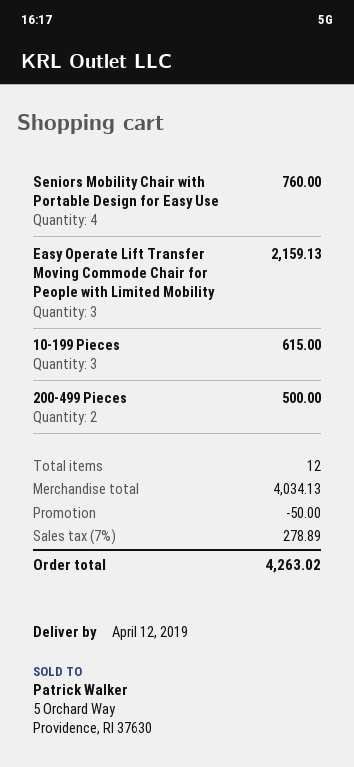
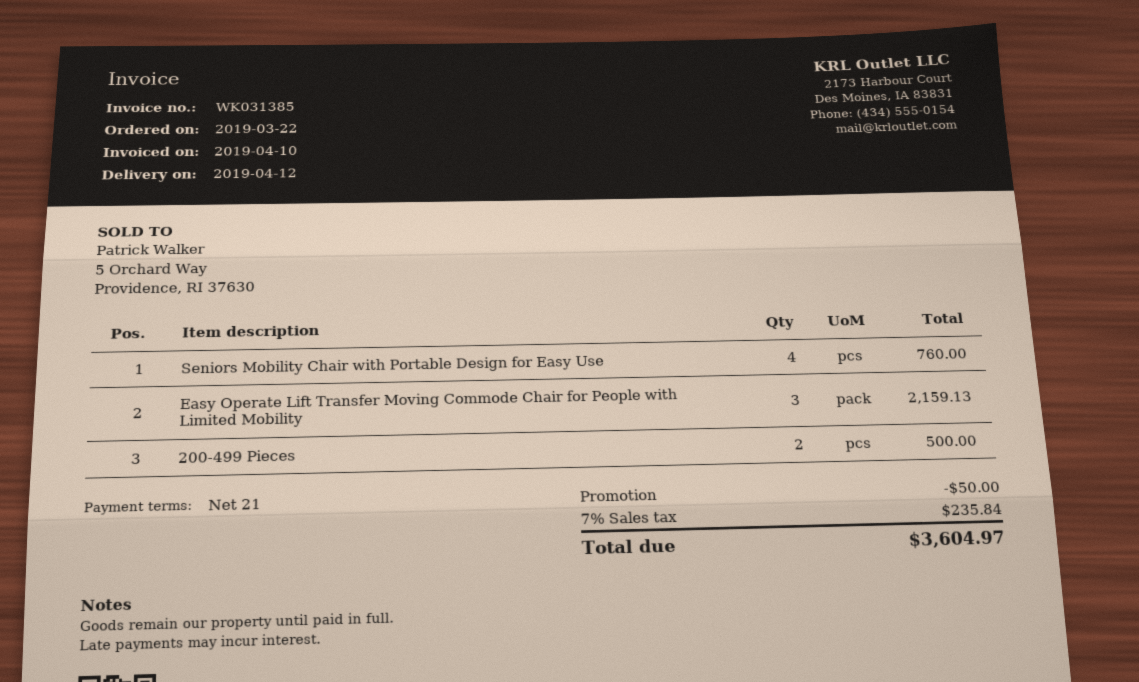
10-199 Pieces: 3 for 615.00 -> none
tax: 7% = 278.89 -> 7% = 235.84
total: 4263.02 -> 3604.97

